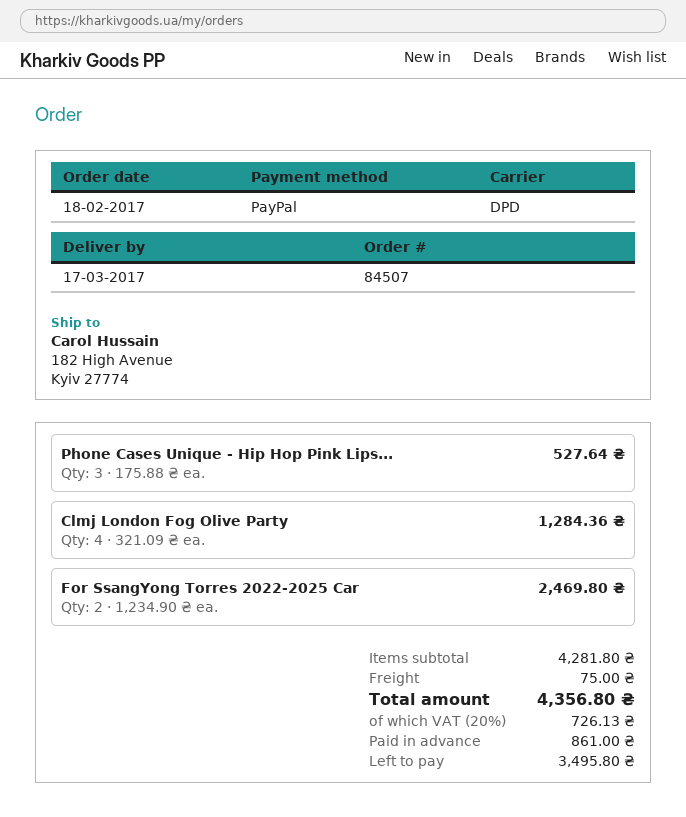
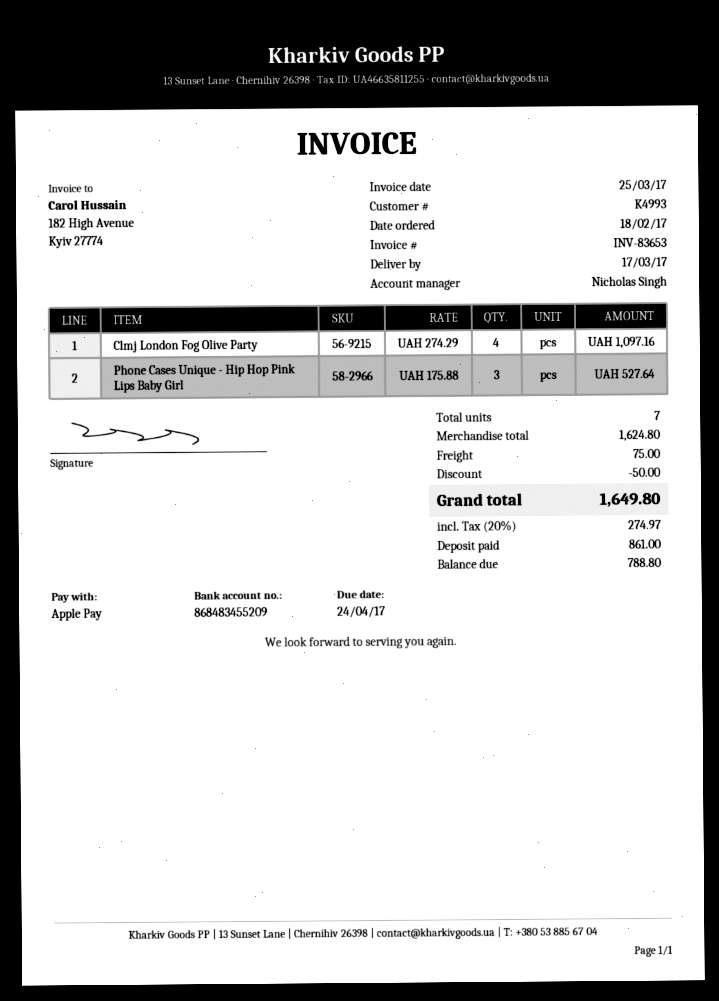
payment method: PayPal -> Apple Pay
Clmj London Fog Olive Party: 4 x 321.09 = 1284.36 -> 4 x 274.29 = 1097.16
For SsangYong Torres 2022-2025 Car: 2 x 1234.90 = 2469.80 -> none
subtotal: 4281.80 -> 1624.80
discount: none -> 50.00
tax: 20% = 726.13 -> 20% = 274.97
total: 4356.80 -> 1649.80
balance: 3495.80 -> 788.80

